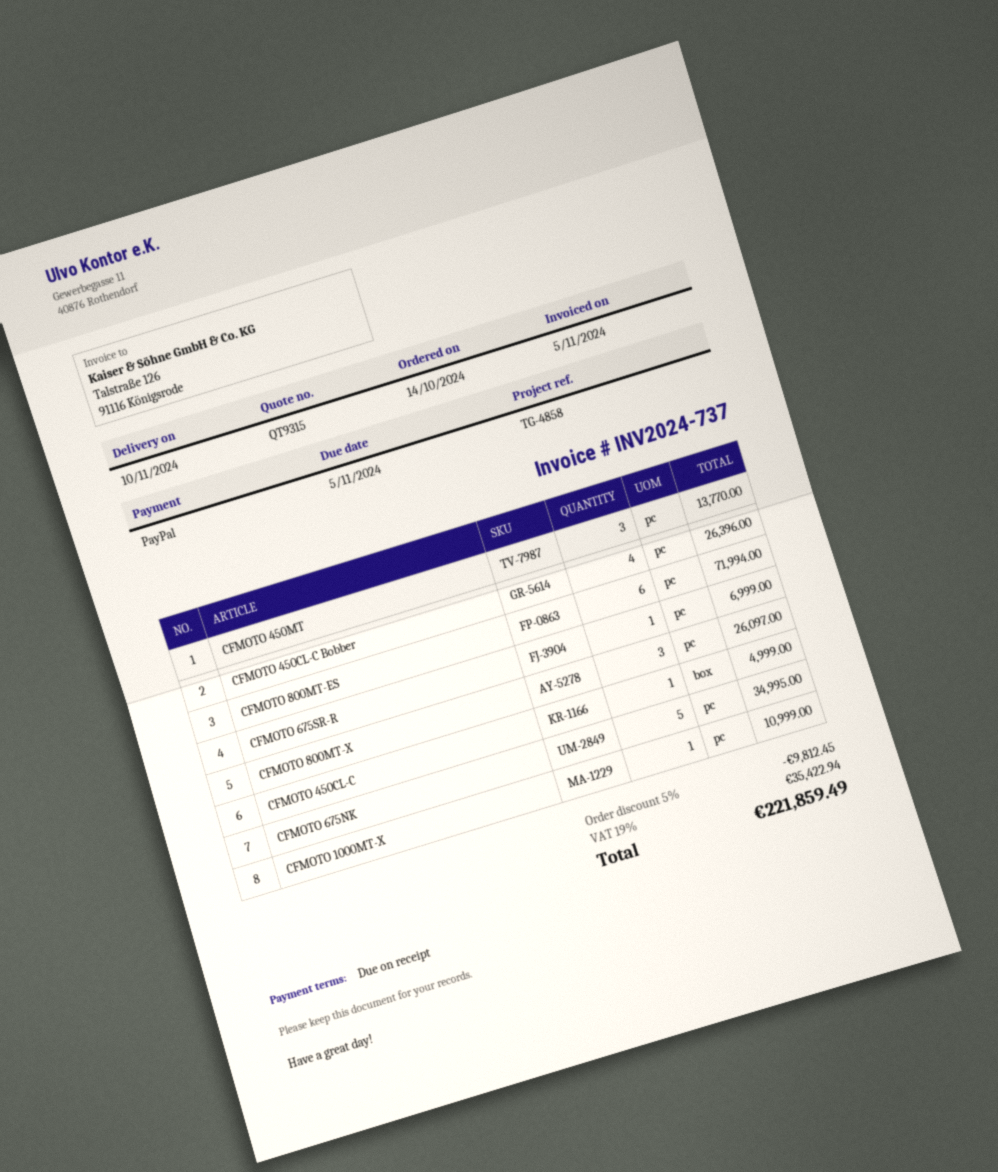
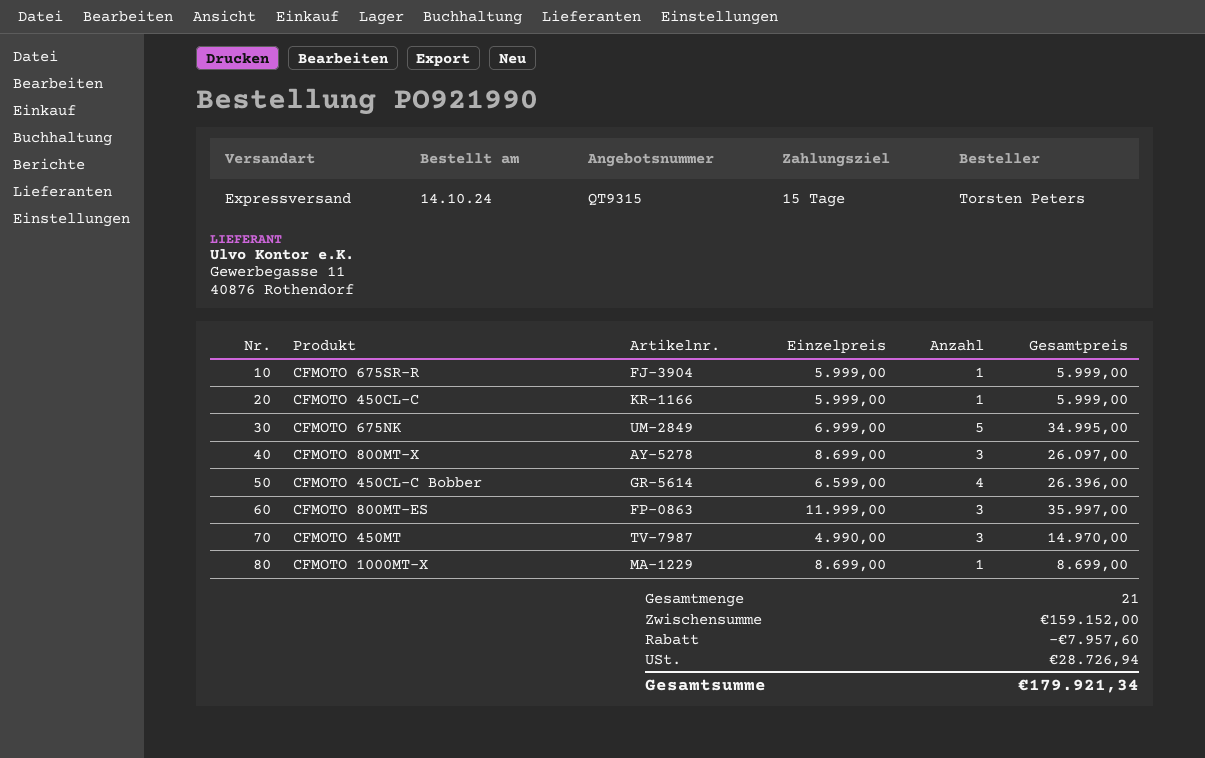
payment terms: on receipt -> 15 days
CFMOTO 450MT: 3 for 13770.00 -> 3 for 14970.00
CFMOTO 800MT-ES: 6 for 71994.00 -> 3 for 35997.00
CFMOTO 675SR-R: 1 for 6999.00 -> 1 for 5999.00
CFMOTO 450CL-C: 1 for 4999.00 -> 1 for 5999.00
CFMOTO 1000MT-X: 1 for 10999.00 -> 1 for 8699.00
discount: 9812.45 -> 7957.60
tax: 35422.94 -> 28726.94
total: 221859.49 -> 179921.34

